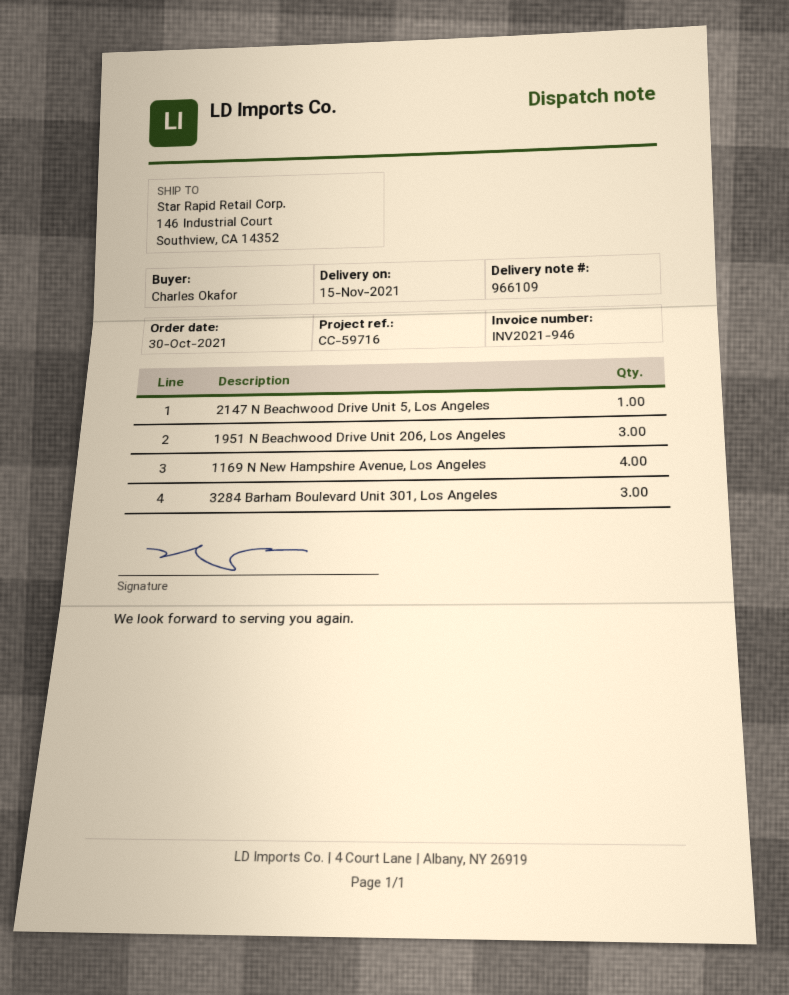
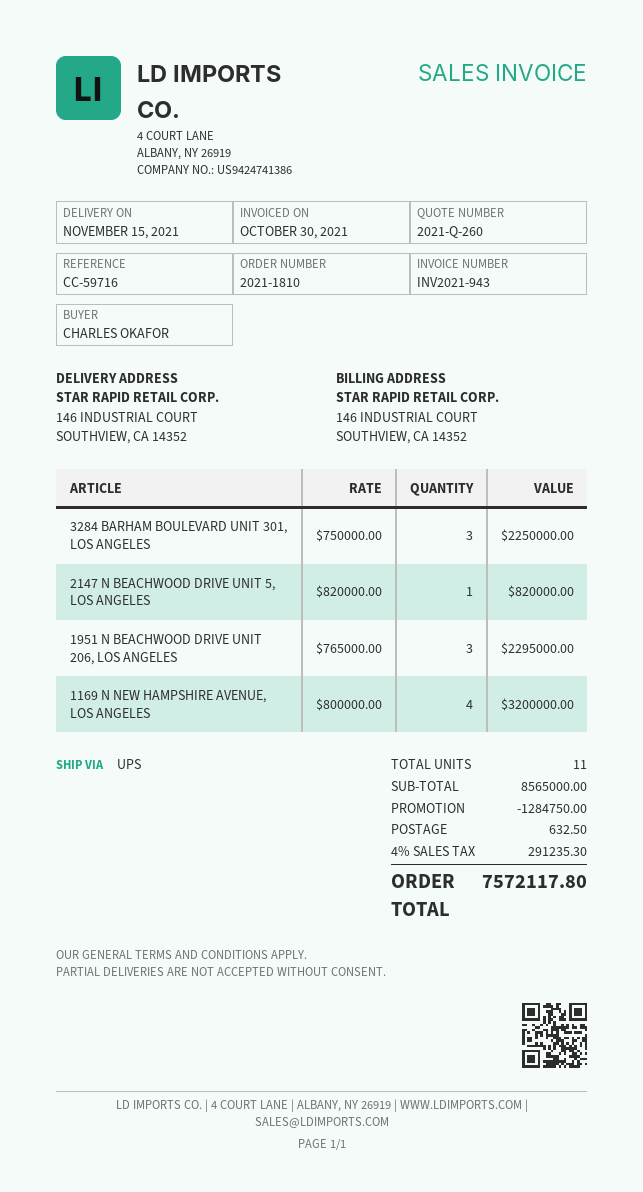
invoice number: INV2021-946 -> INV2021-943

